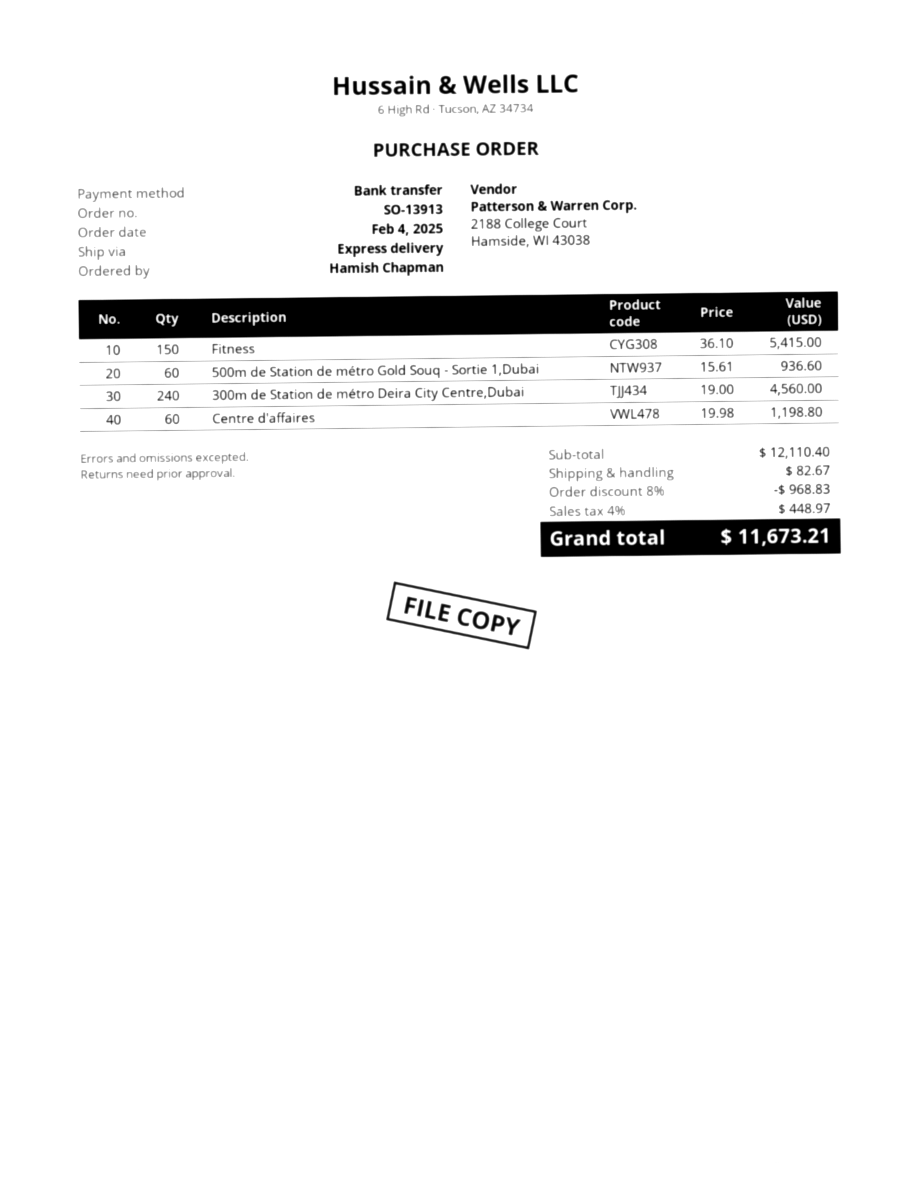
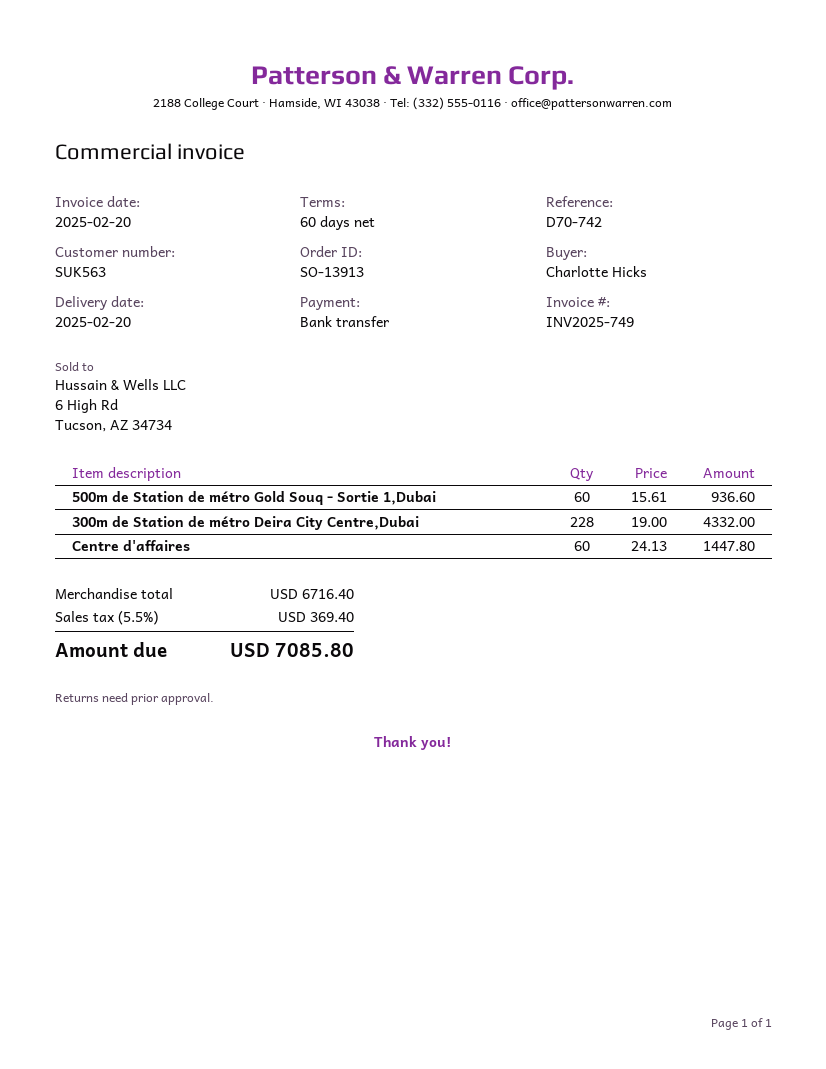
ordered by: Hamish Chapman -> Charlotte Hicks
Fitness: 150 x 36.10 = 5415.00 -> none
300m de Station de métro Deira City Centre,Dubai: 240 x 19.00 = 4560.00 -> 228 x 19.00 = 4332.00
Centre d'affaires: 60 x 19.98 = 1198.80 -> 60 x 24.13 = 1447.80
subtotal: 12110.40 -> 6716.40
discount: 8% = 968.83 -> none
shipping: 82.67 -> none
tax: 4% = 448.97 -> 5.5% = 369.40
total: 11673.21 -> 7085.80

